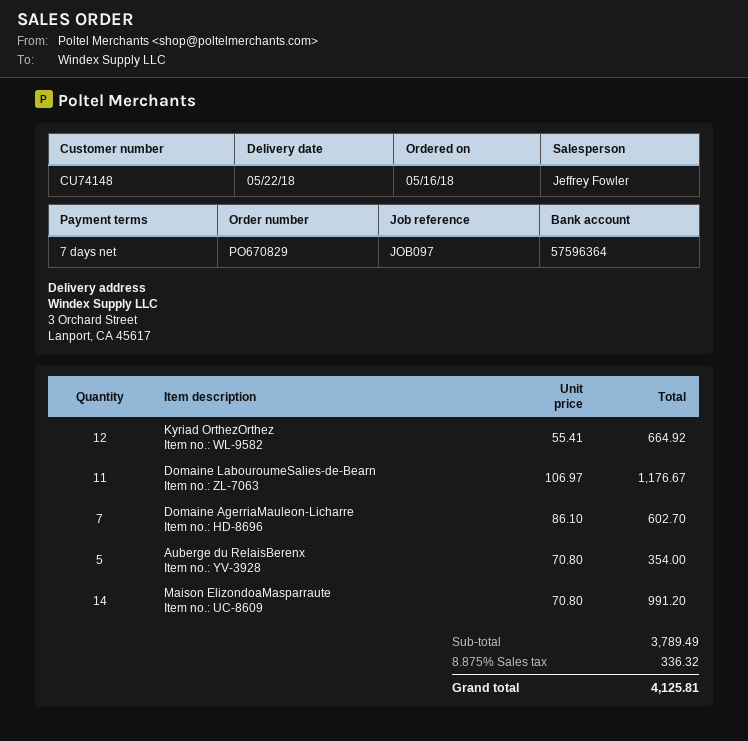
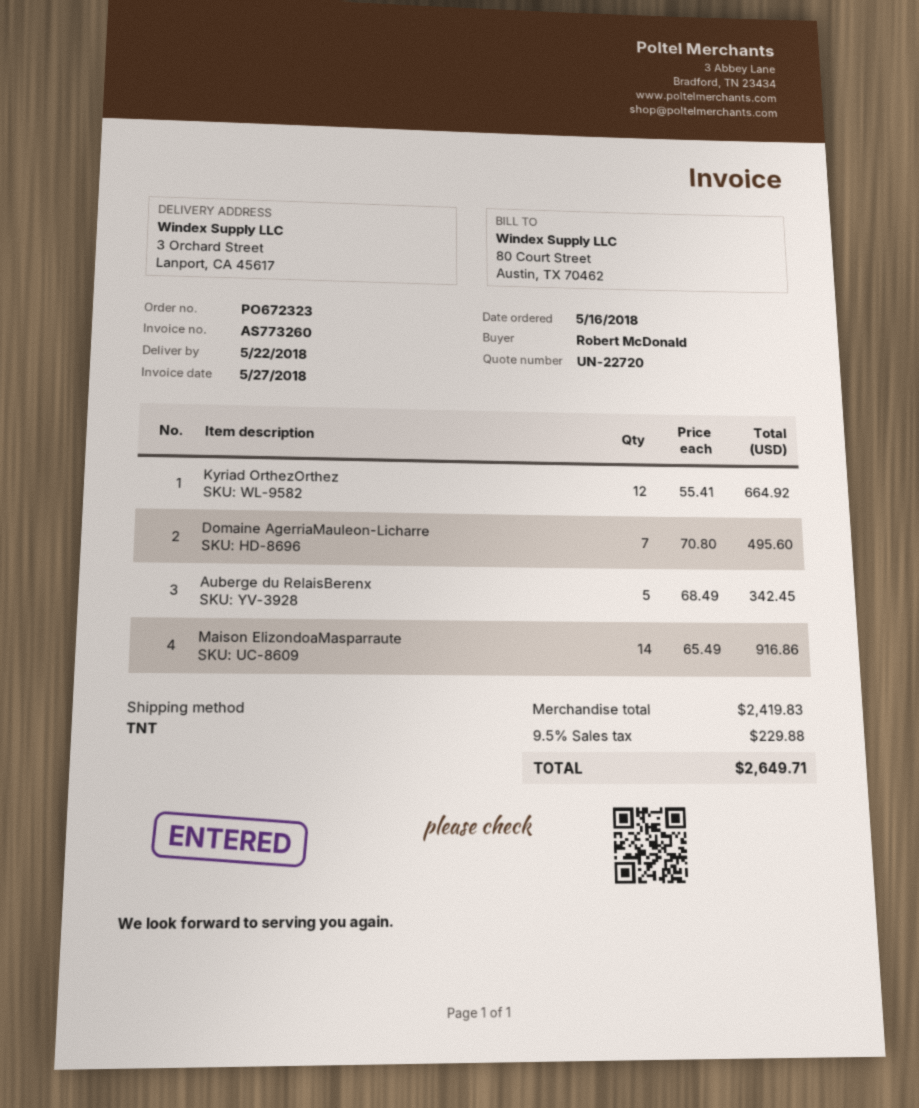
order number: PO670829 -> PO672323
Domaine LabouroumeSalies-de-Bearn: 11 x 106.97 = 1176.67 -> none
Domaine AgerriaMauleon-Licharre: 7 x 86.10 = 602.70 -> 7 x 70.80 = 495.60
Auberge du RelaisBerenx: 5 x 70.80 = 354.00 -> 5 x 68.49 = 342.45
Maison ElizondoaMasparraute: 14 x 70.80 = 991.20 -> 14 x 65.49 = 916.86
subtotal: 3789.49 -> 2419.83
tax: 8.875% = 336.32 -> 9.5% = 229.88
total: 4125.81 -> 2649.71

